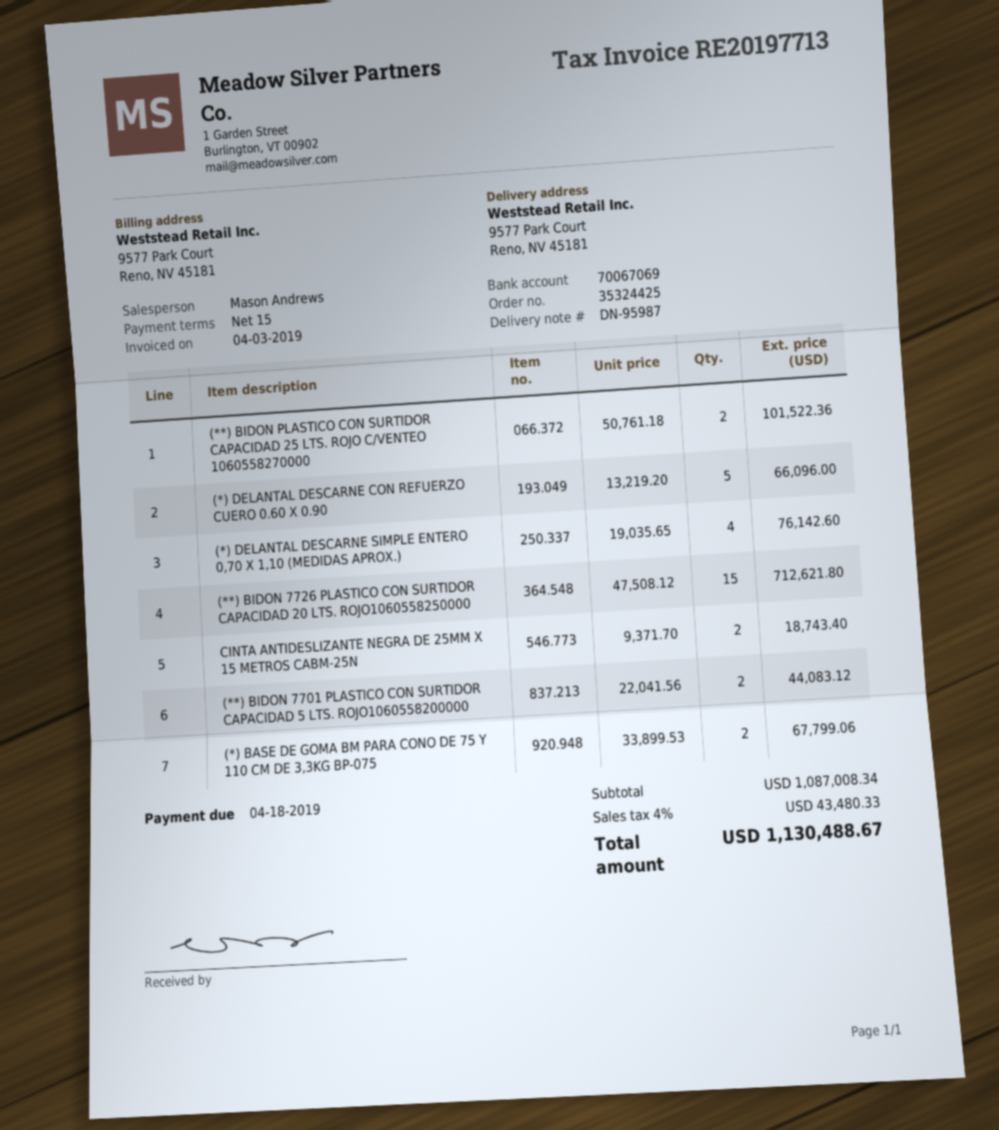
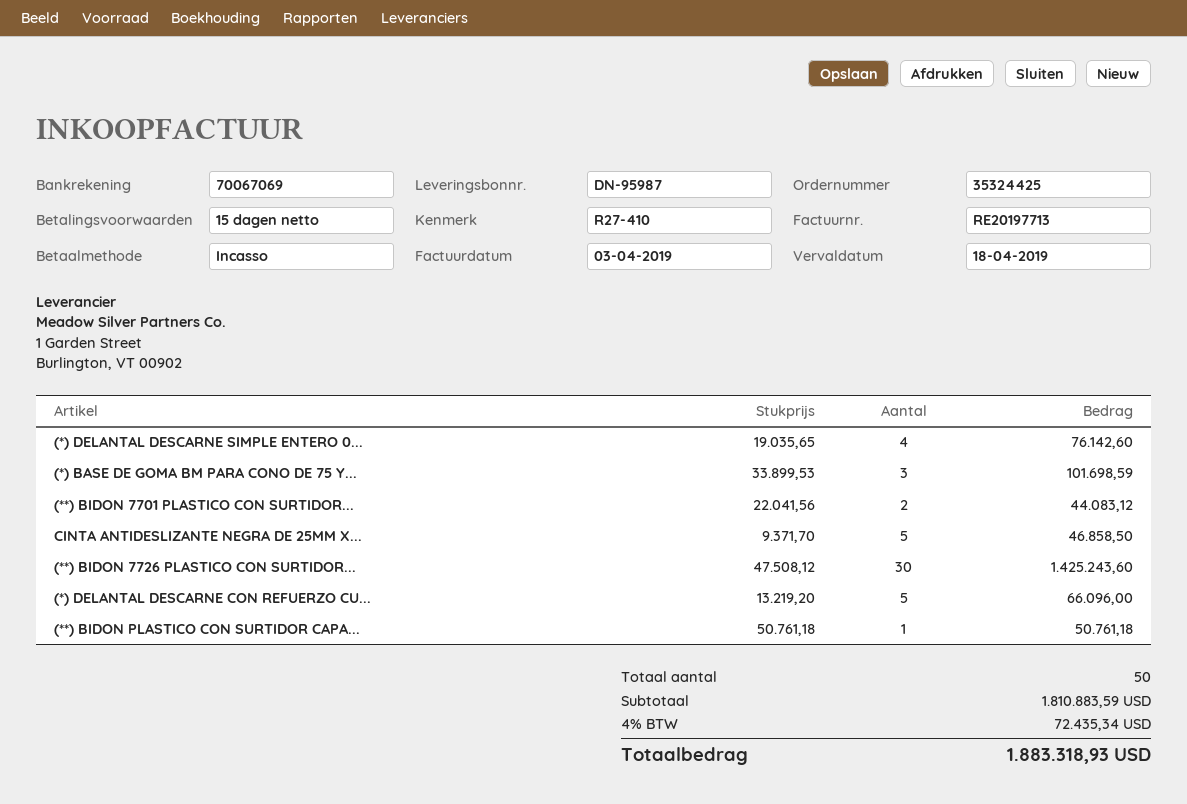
(**) BIDON PLASTICO CON SURTIDOR CAPACIDAD 25 LTS. ROJO C/VENTEO 1060558270000: 2 x 50761.18 = 101522.36 -> 1 x 50761.18 = 50761.18
(**) BIDON 7726 PLASTICO CON SURTIDOR CAPACIDAD 20 LTS. ROJO1060558250000: 15 x 47508.12 = 712621.80 -> 30 x 47508.12 = 1425243.60
CINTA ANTIDESLIZANTE NEGRA DE 25MM X 15 METROS CABM-25N: 2 x 9371.70 = 18743.40 -> 5 x 9371.70 = 46858.50
(*) BASE DE GOMA BM PARA CONO DE 75 Y 110 CM DE 3,3KG BP-075: 2 x 33899.53 = 67799.06 -> 3 x 33899.53 = 101698.59
subtotal: 1087008.34 -> 1810883.59
tax: 4% = 43480.33 -> 4% = 72435.34
total: 1130488.67 -> 1883318.93

